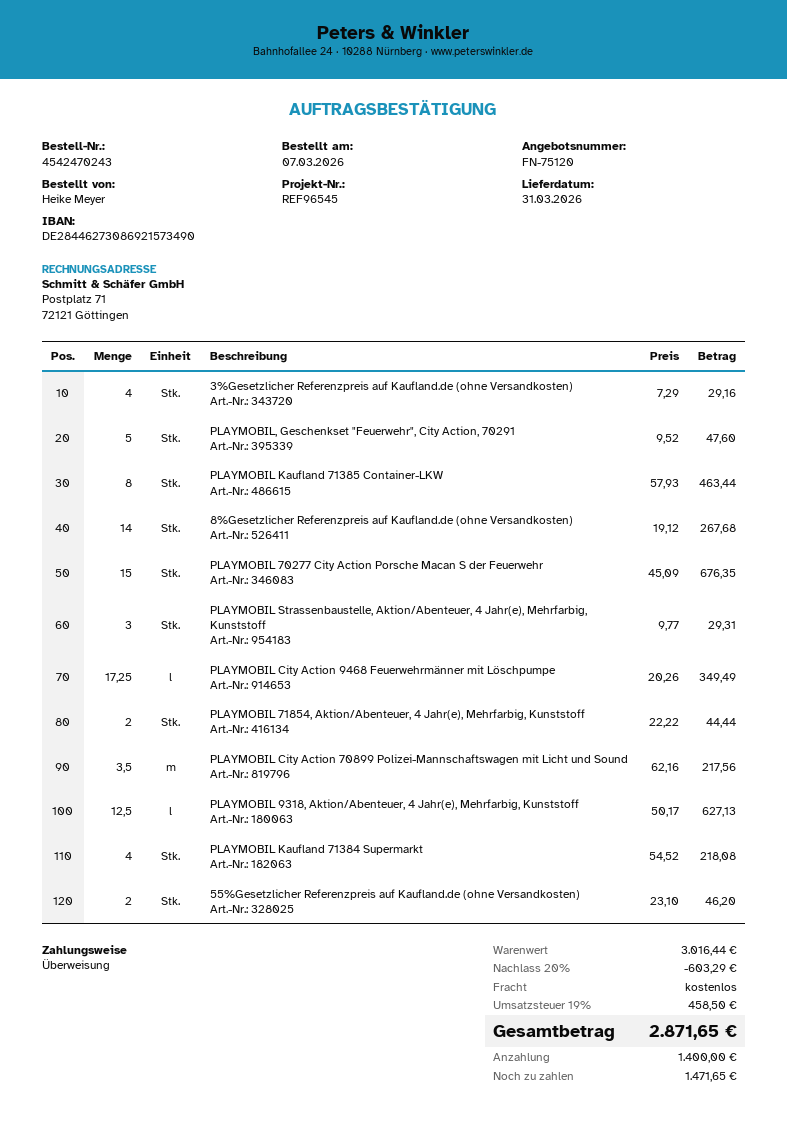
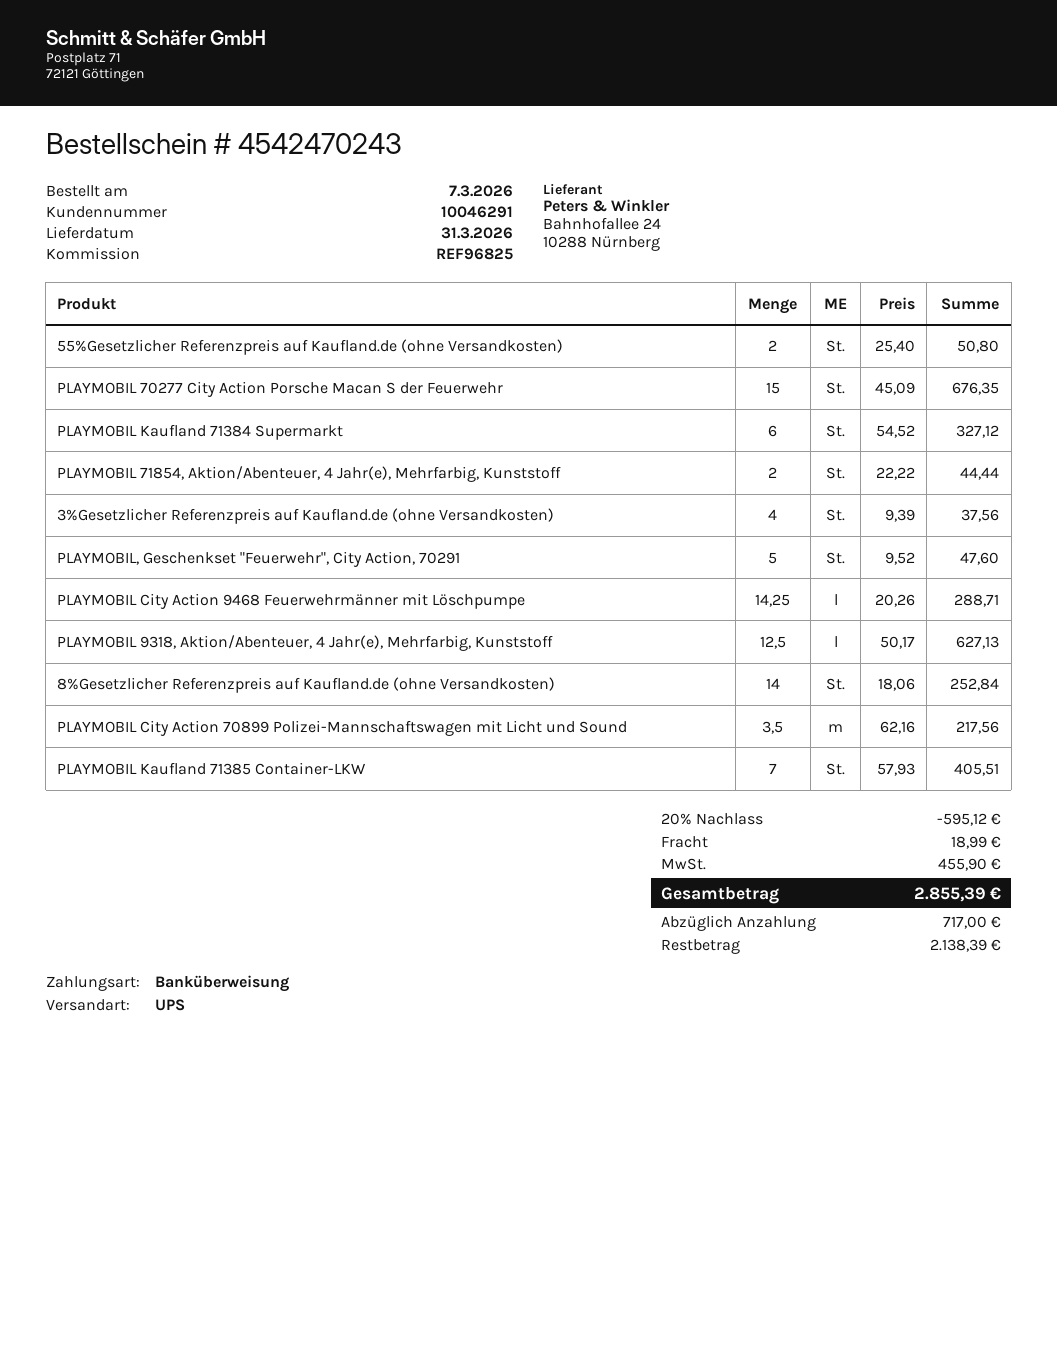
reference: REF96545 -> REF96825
3%Gesetzlicher Referenzpreis auf Kaufland.de (ohne Versandkosten): 4 x 7.29 = 29.16 -> 4 x 9.39 = 37.56
PLAYMOBIL Kaufland 71385 Container-LKW: 8 x 57.93 = 463.44 -> 7 x 57.93 = 405.51
8%Gesetzlicher Referenzpreis auf Kaufland.de (ohne Versandkosten): 14 x 19.12 = 267.68 -> 14 x 18.06 = 252.84
PLAYMOBIL Strassenbaustelle, Aktion/Abenteuer, 4 Jahr(e), Mehrfarbig, Kunststoff: 3 x 9.77 = 29.31 -> none
PLAYMOBIL City Action 9468 Feuerwehrmänner mit Löschpumpe: 17.25 x 20.26 = 349.49 -> 14.25 x 20.26 = 288.71
PLAYMOBIL Kaufland 71384 Supermarkt: 4 x 54.52 = 218.08 -> 6 x 54.52 = 327.12
55%Gesetzlicher Referenzpreis auf Kaufland.de (ohne Versandkosten): 2 x 23.10 = 46.20 -> 2 x 25.40 = 50.80
discount: 20% = 603.29 -> 20% = 595.12
shipping: 0.00 -> 18.99
tax: 458.50 -> 455.90
total: 2871.65 -> 2855.39
deposit: 1400.00 -> 717.00
balance: 1471.65 -> 2138.39

